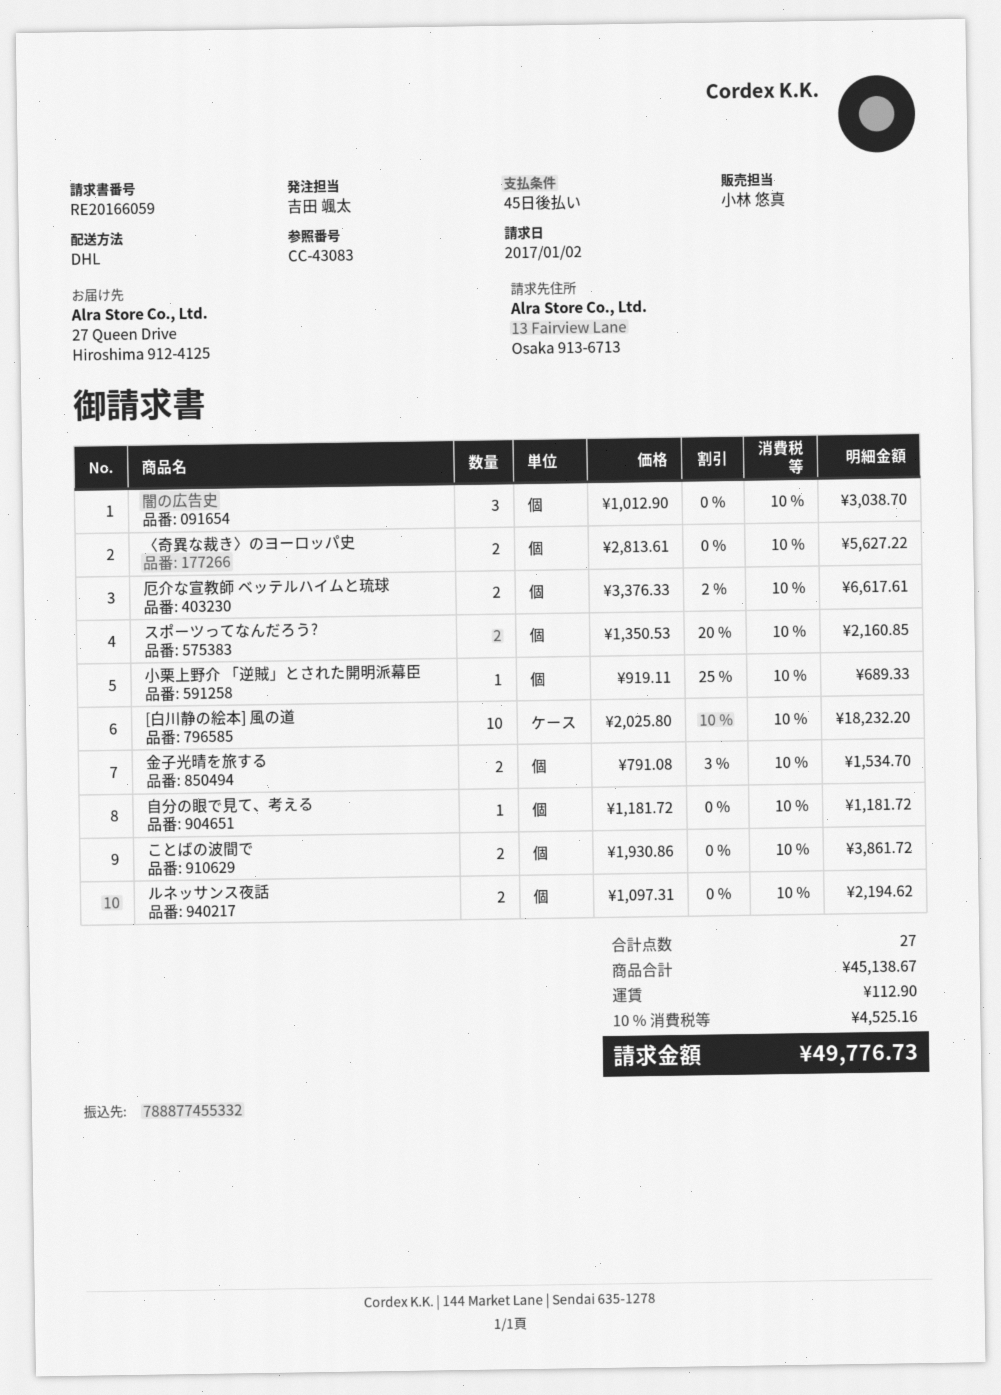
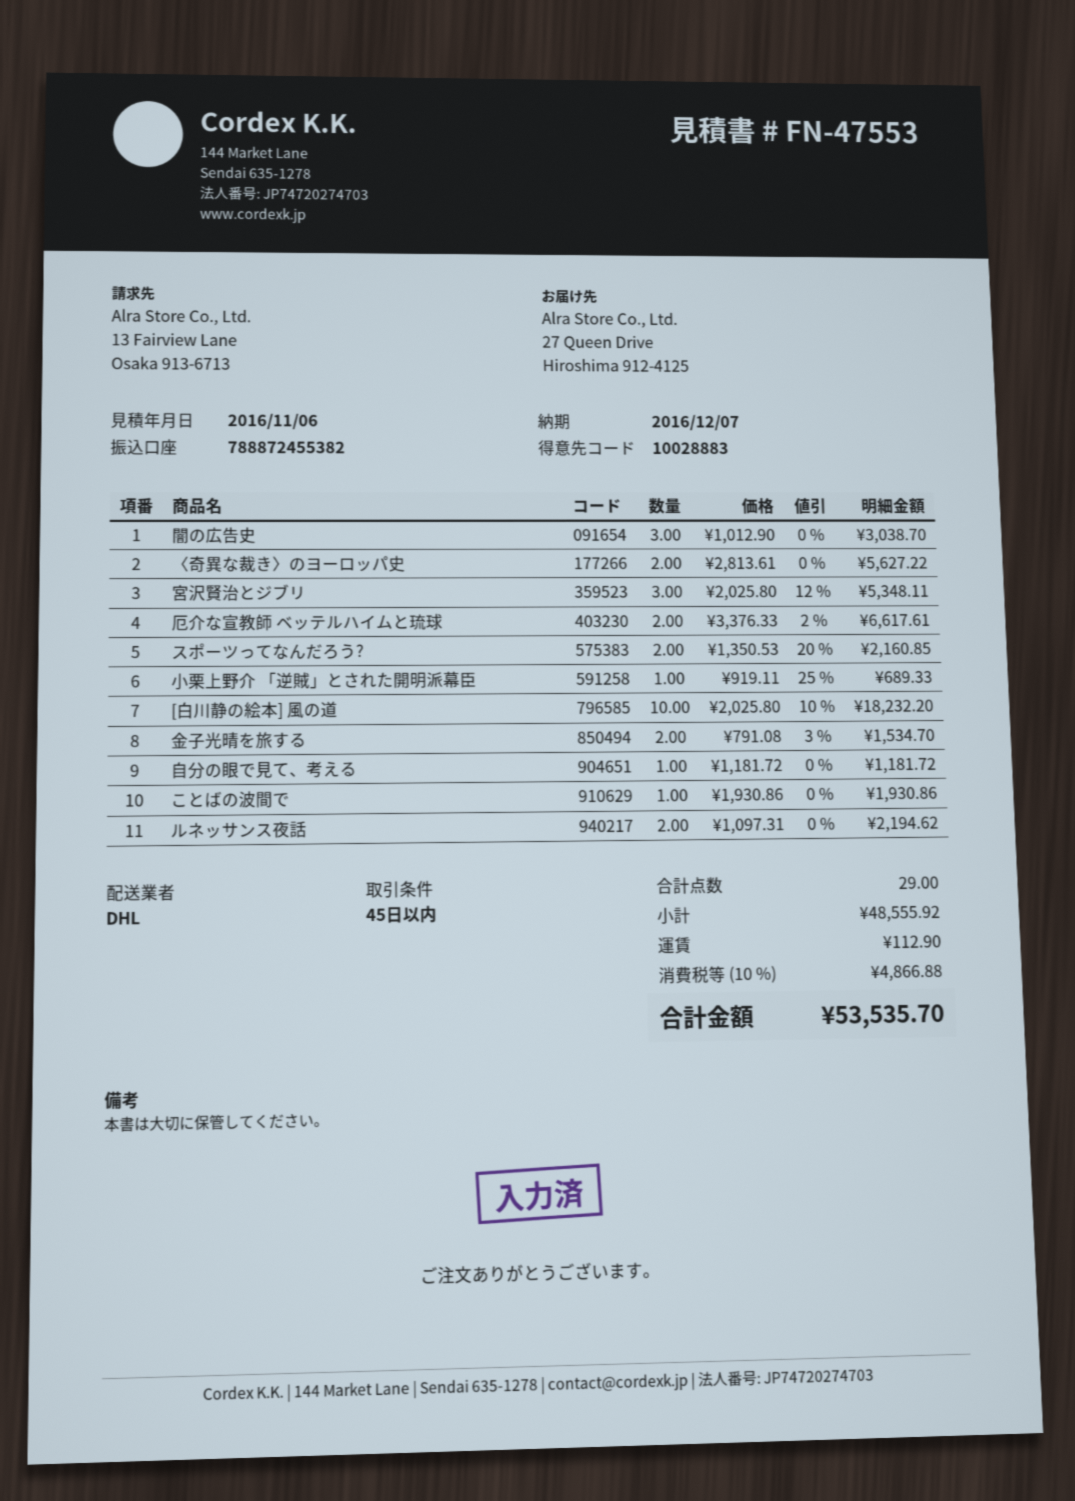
bank account: 788877455332 -> 788872455382
ことばの波間で: 2 x 1930.86 = 3861.72 -> 1 x 1930.86 = 1930.86
宮沢賢治とジブリ: none -> 3 x 2025.80 - 12% = 5348.11
total quantity: 27 -> 29
subtotal: 45138.67 -> 48555.92
tax: 10% = 4525.16 -> 10% = 4866.88
total: 49776.73 -> 53535.70

